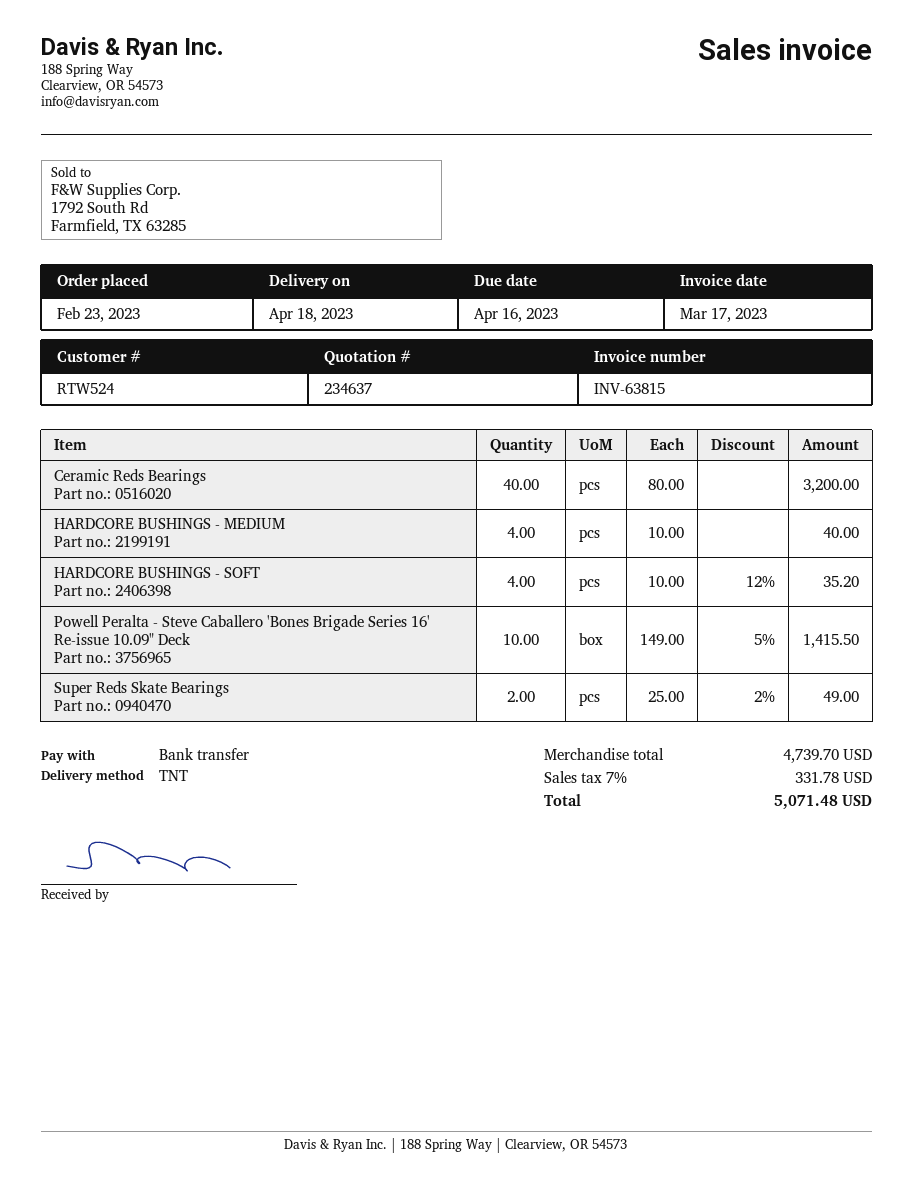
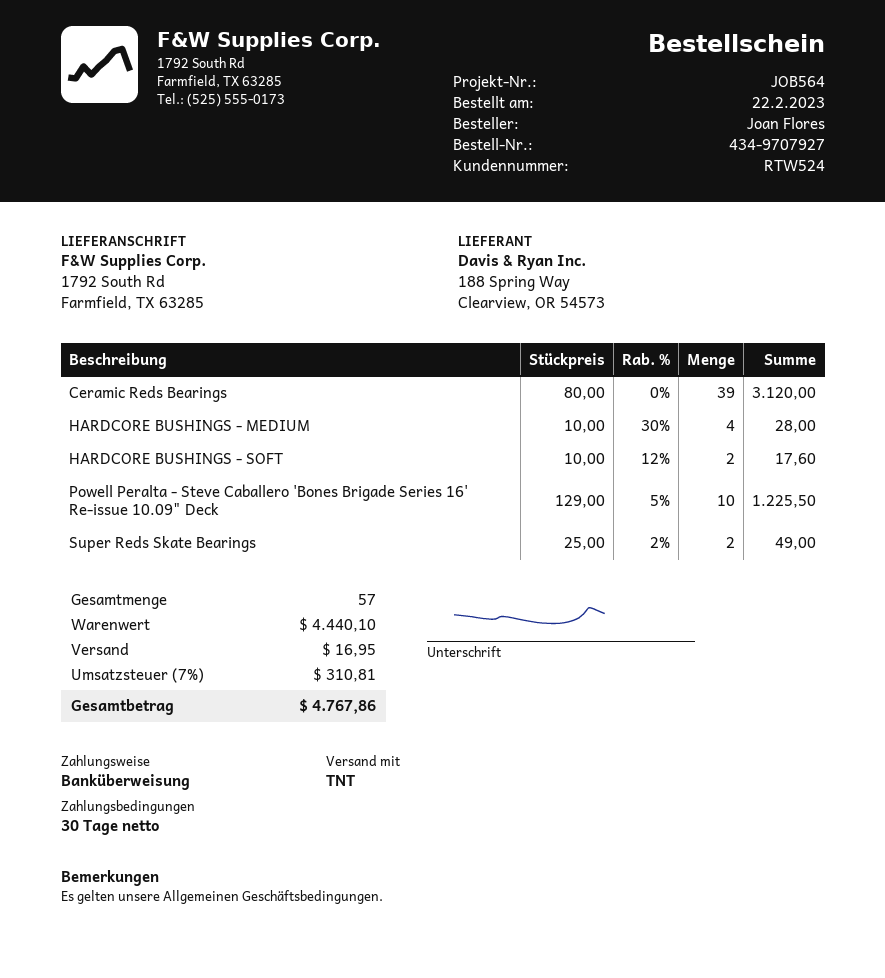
order date: 2023-02-23 -> 2023-02-22
Ceramic Reds Bearings: 40 x 80.00 = 3200.00 -> 39 x 80.00 = 3120.00
HARDCORE BUSHINGS - MEDIUM: 4 x 10.00 = 40.00 -> 4 x 10.00 - 30% = 28.00
HARDCORE BUSHINGS - SOFT: 4 x 10.00 - 12% = 35.20 -> 2 x 10.00 - 12% = 17.60
Powell Peralta - Steve Caballero 'Bones Brigade Series 16' Re-issue 10.09" Deck: 10 x 149.00 - 5% = 1415.50 -> 10 x 129.00 - 5% = 1225.50
subtotal: 4739.70 -> 4440.10
shipping: none -> 16.95
tax: 7% = 331.78 -> 7% = 310.81
total: 5071.48 -> 4767.86

